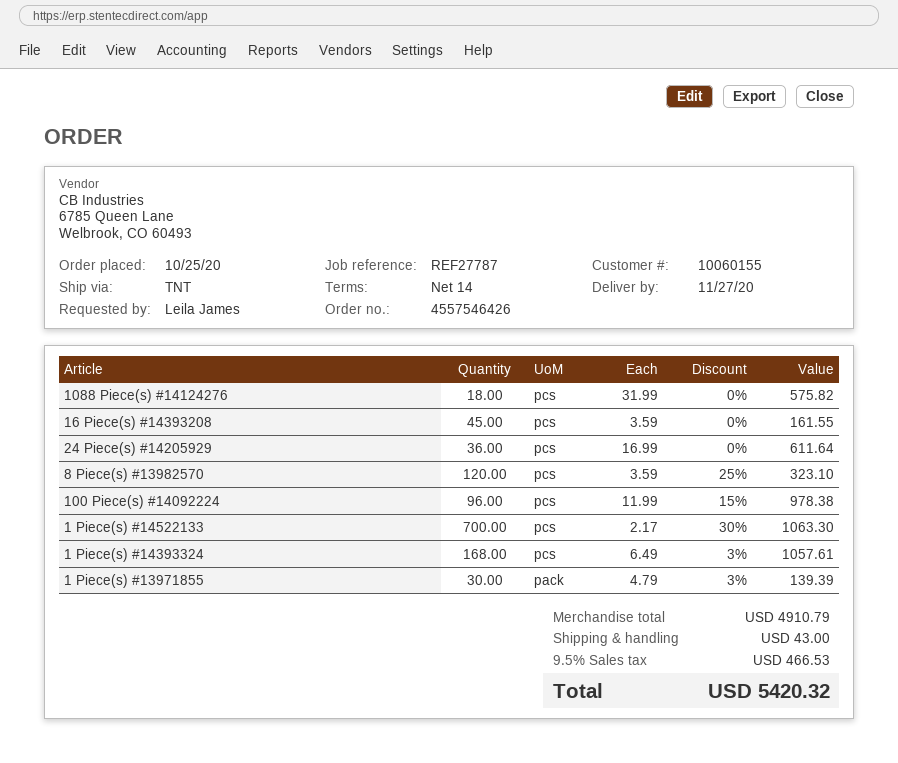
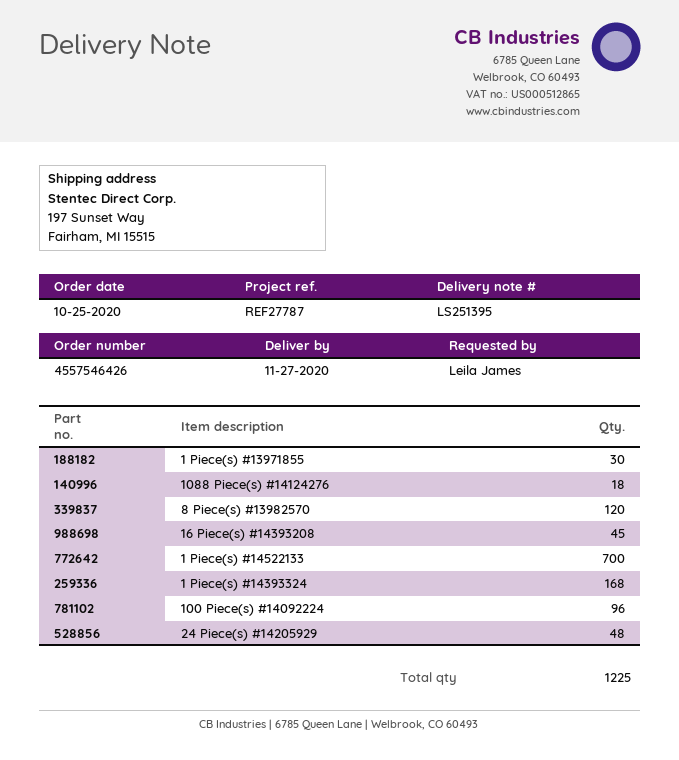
24 Piece(s) #14205929: 36 -> 48

